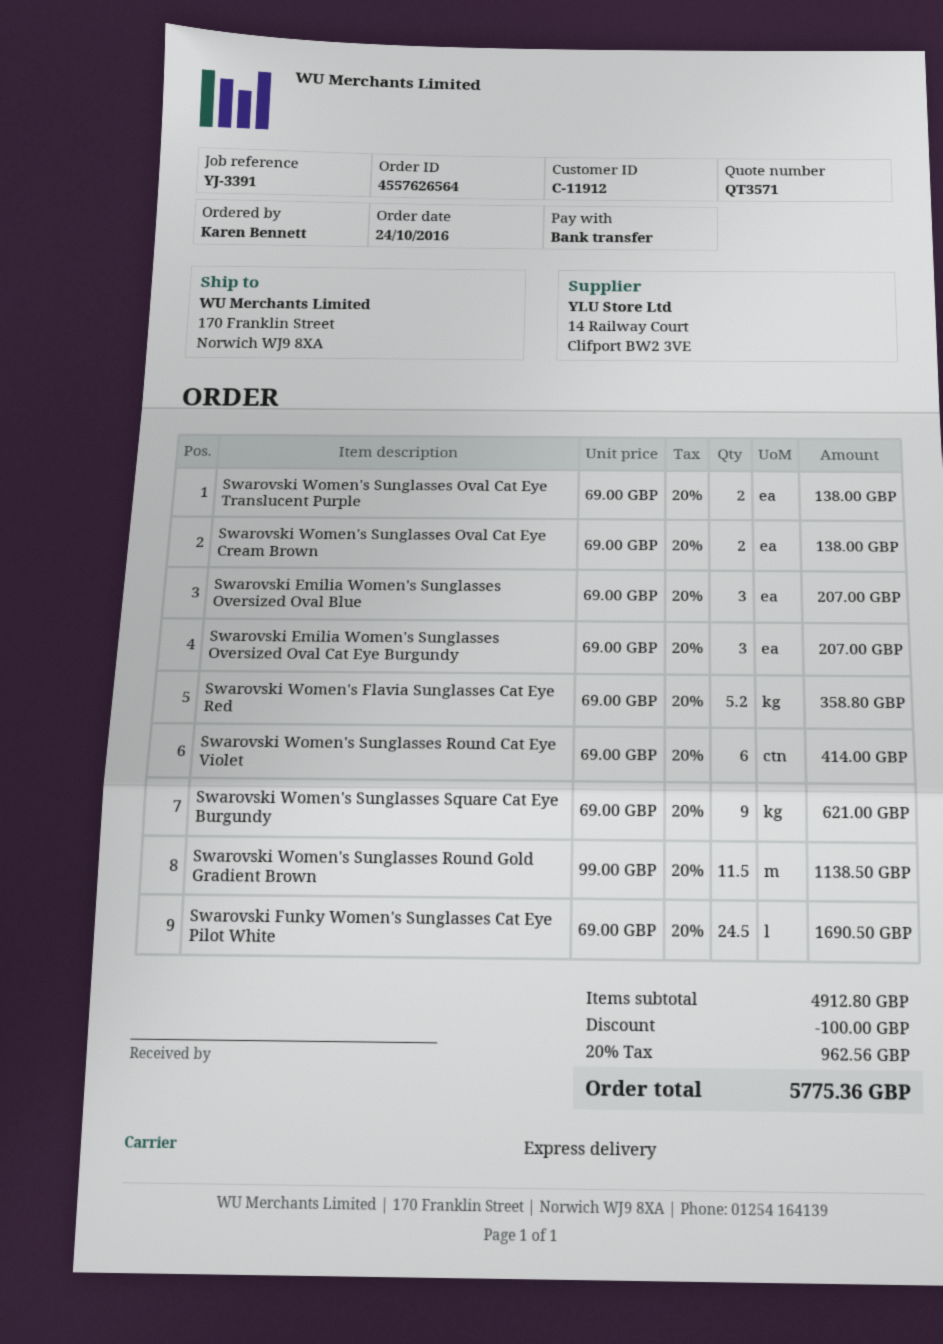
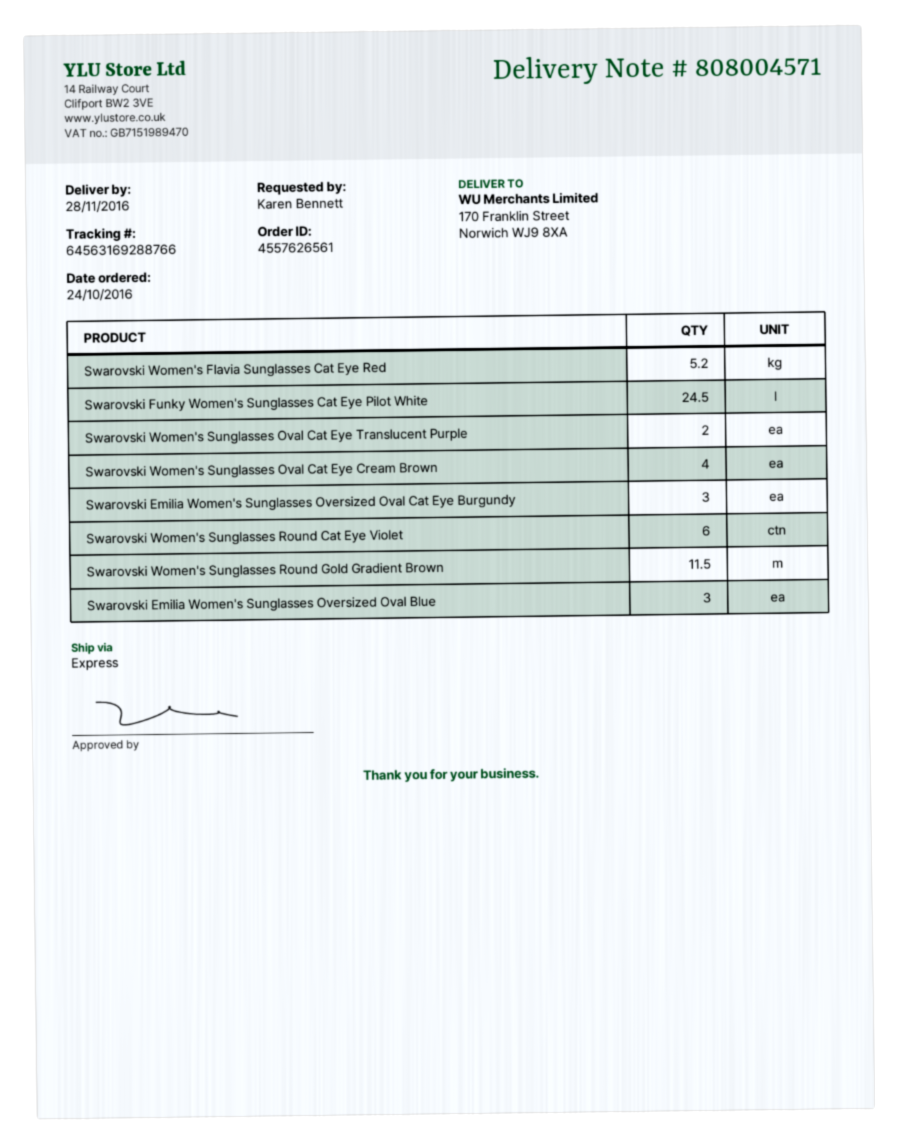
order number: 4557626564 -> 4557626561
Swarovski Women's Sunglasses Oval Cat Eye Cream Brown: 2 -> 4
Swarovski Women's Sunglasses Square Cat Eye Burgundy: 9 -> none

